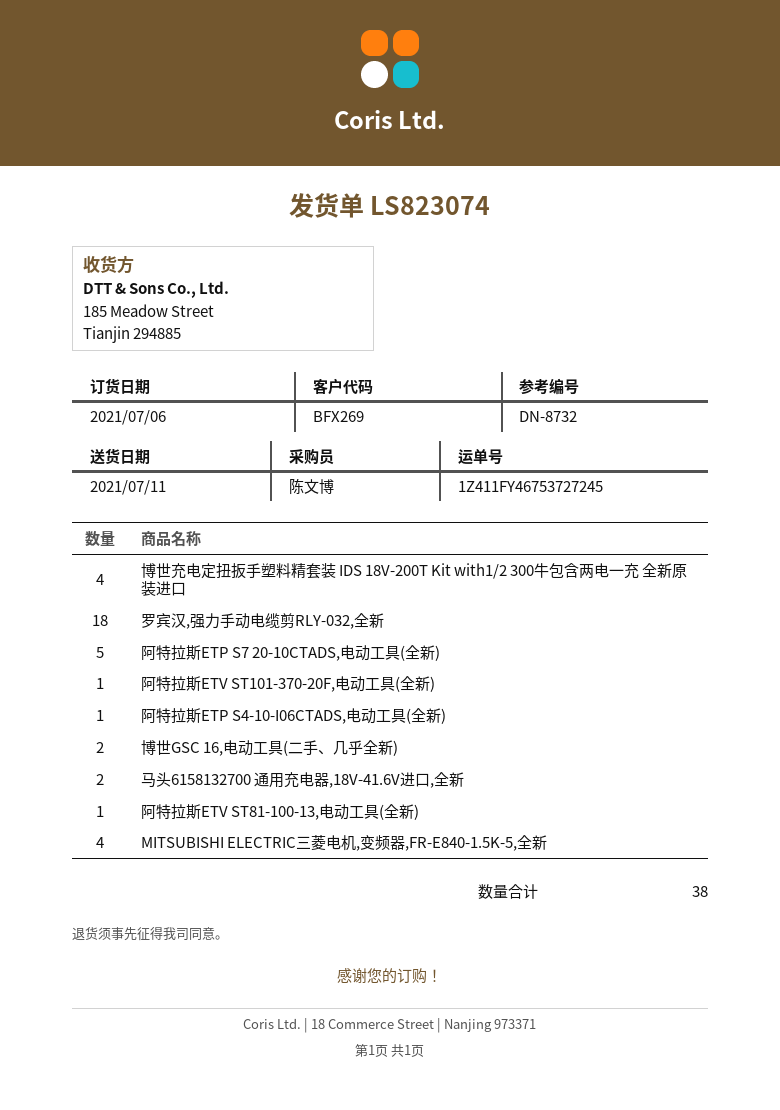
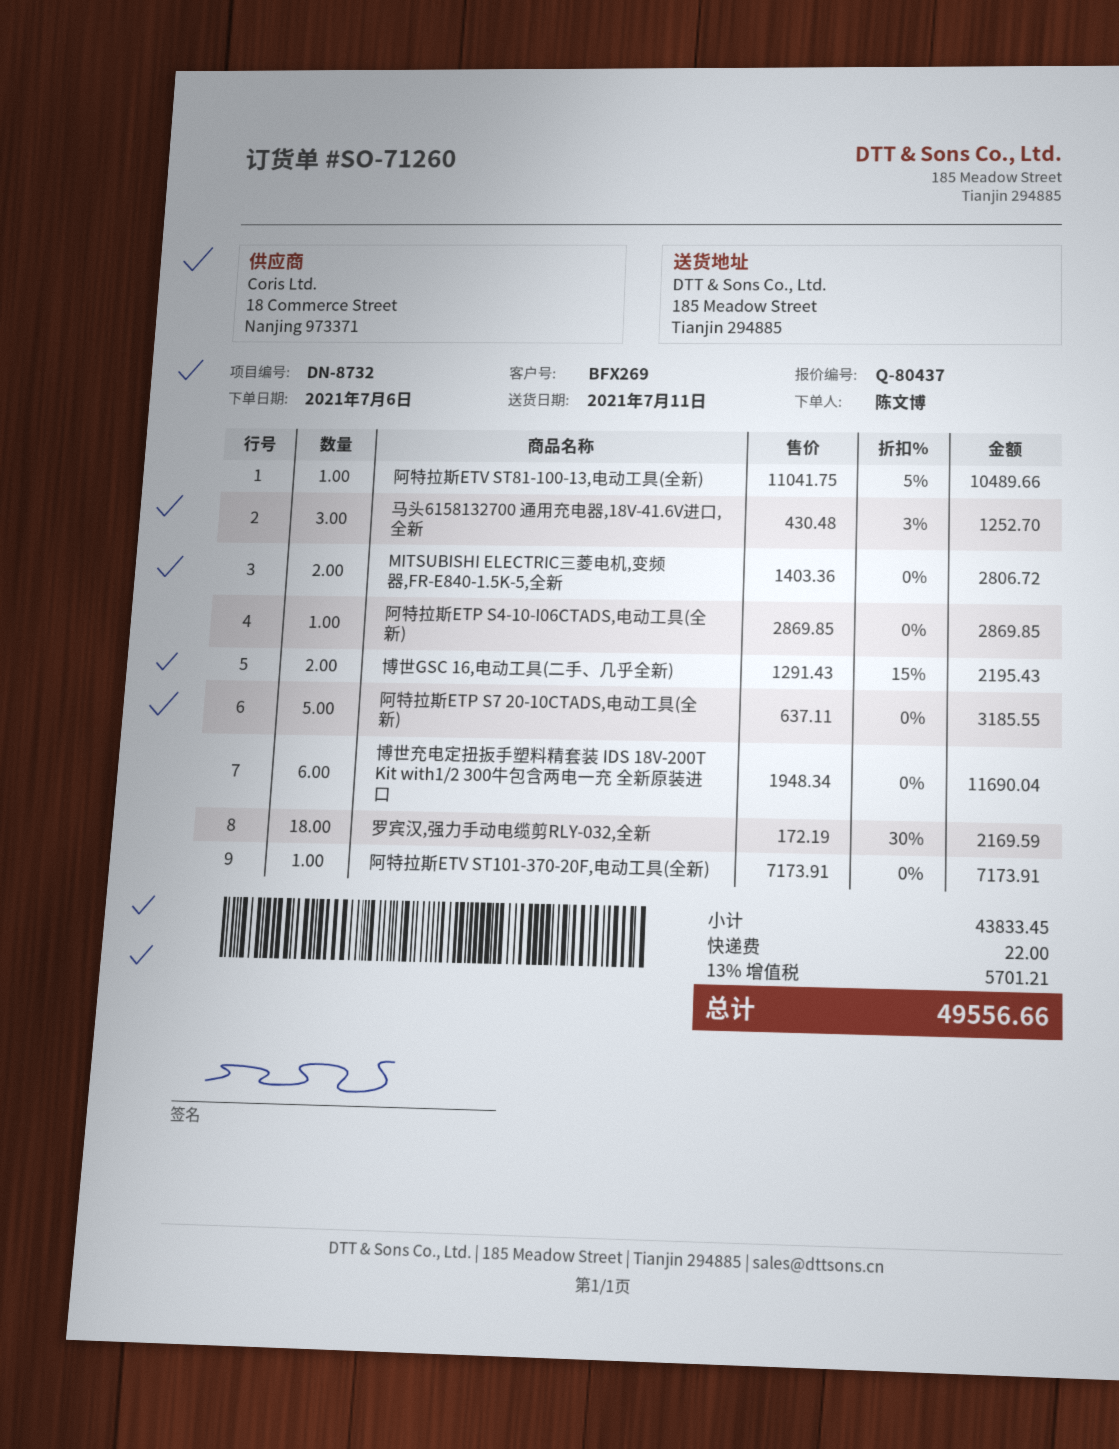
博世充电定扭扳手塑料精套装 IDS 18V-200T Kit with1/2 300牛包含两电一充 全新原装进口: 4 -> 6
马头6158132700 通用充电器,18V-41.6V进口,全新: 2 -> 3
MITSUBISHI ELECTRIC三菱电机,变频器,FR-E840-1.5K-5,全新: 4 -> 2

